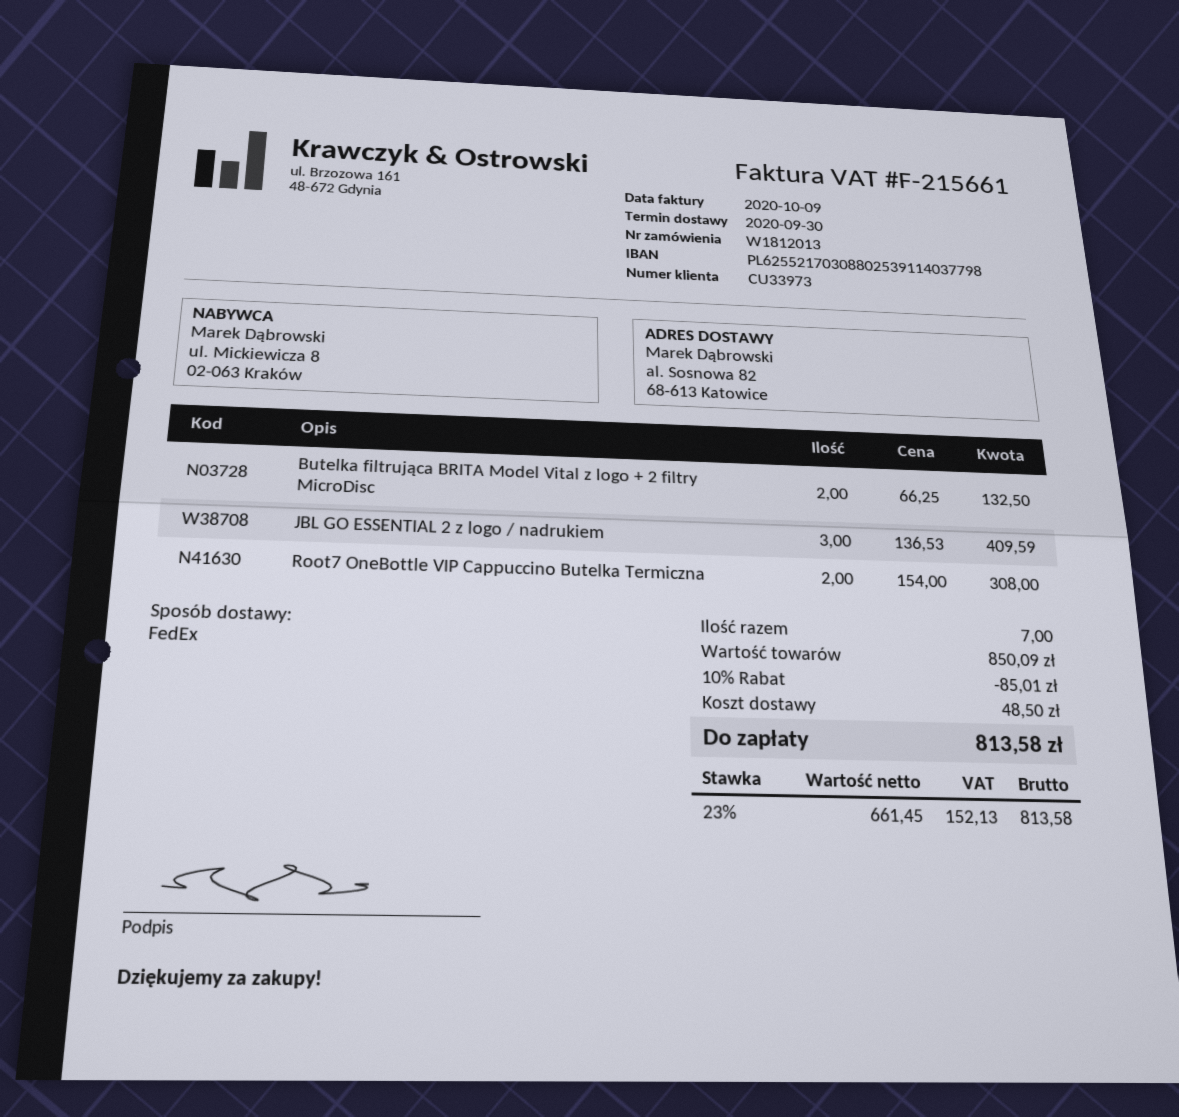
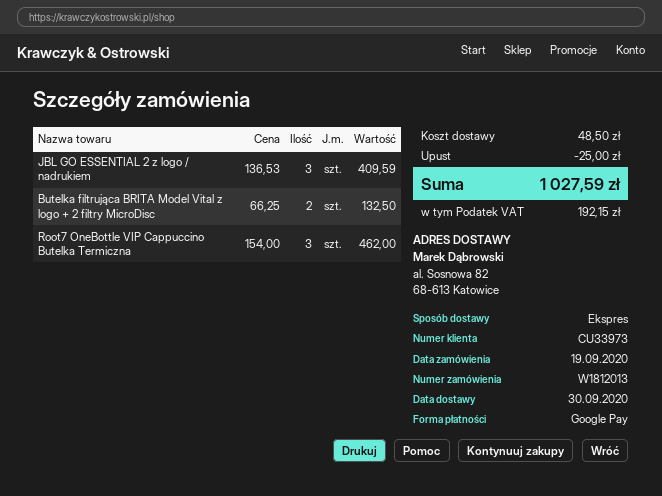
shipping method: FedEx -> express
Root7 OneBottle VIP Cappuccino Butelka Termiczna: 2 x 154.00 = 308.00 -> 3 x 154.00 = 462.00
discount: 85.01 -> 25.00
tax: 152.13 -> 192.15
total: 813.58 -> 1027.59

